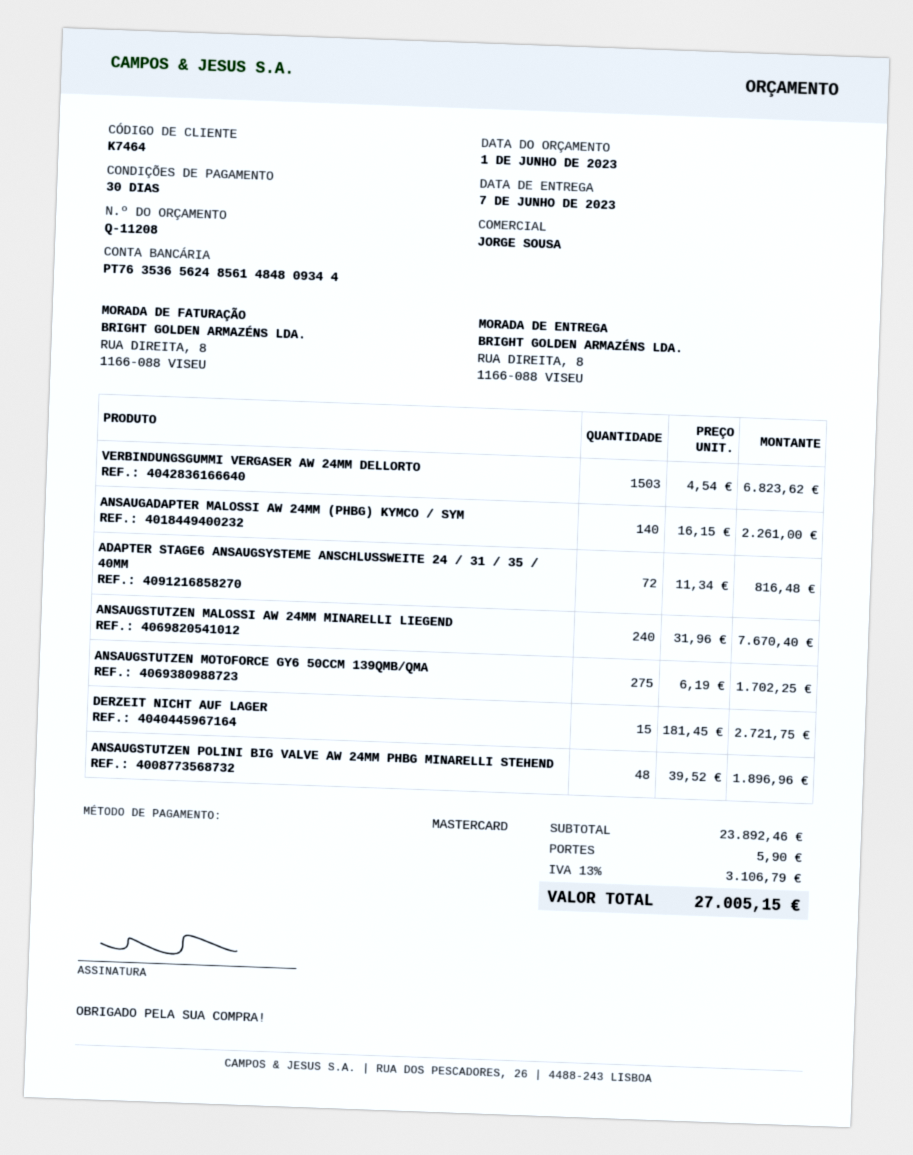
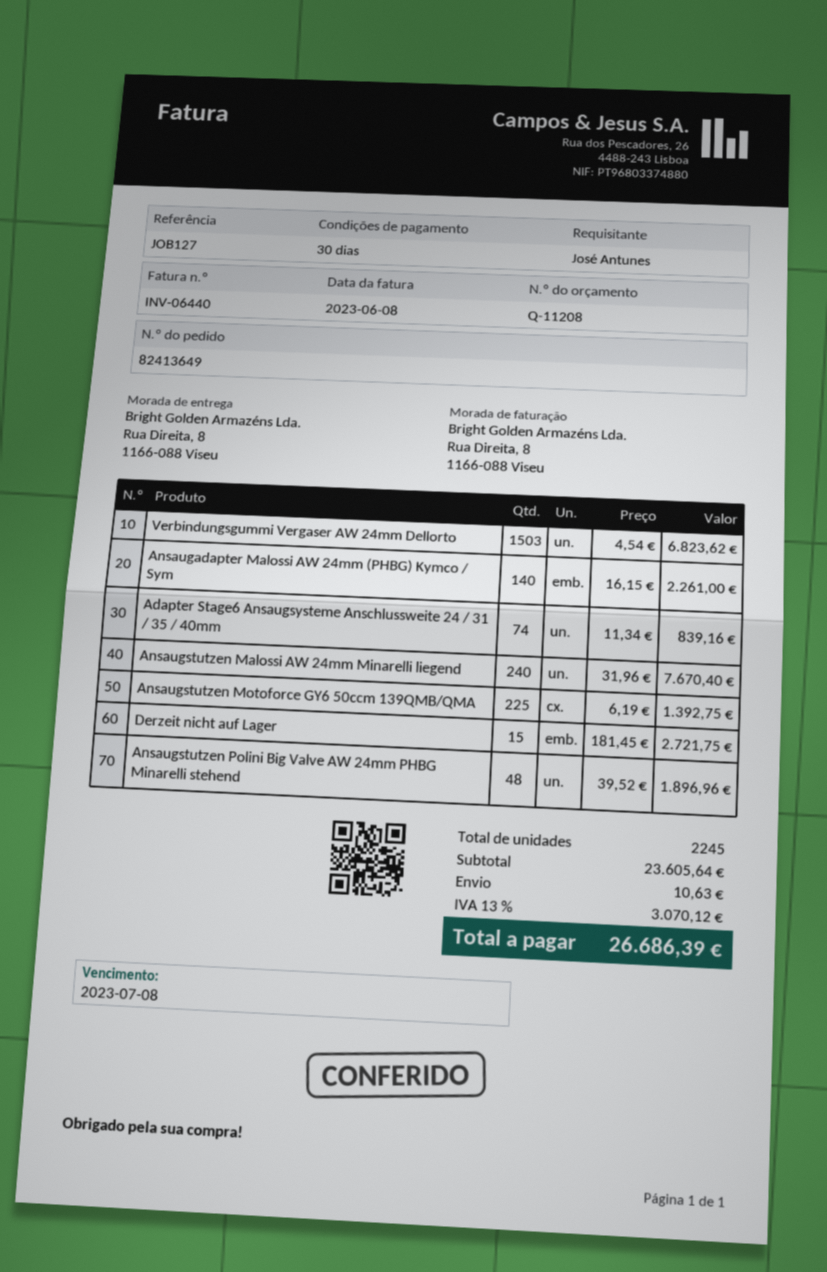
ADAPTER STAGE6 ANSAUGSYSTEME ANSCHLUSSWEITE 24 / 31 / 35 / 40MM: 72 x 11.34 = 816.48 -> 74 x 11.34 = 839.16
ANSAUGSTUTZEN MOTOFORCE GY6 50CCM 139QMB/QMA: 275 x 6.19 = 1702.25 -> 225 x 6.19 = 1392.75
subtotal: 23892.46 -> 23605.64
shipping: 5.90 -> 10.63
tax: 13% = 3106.79 -> 13% = 3070.12
total: 27005.15 -> 26686.39

